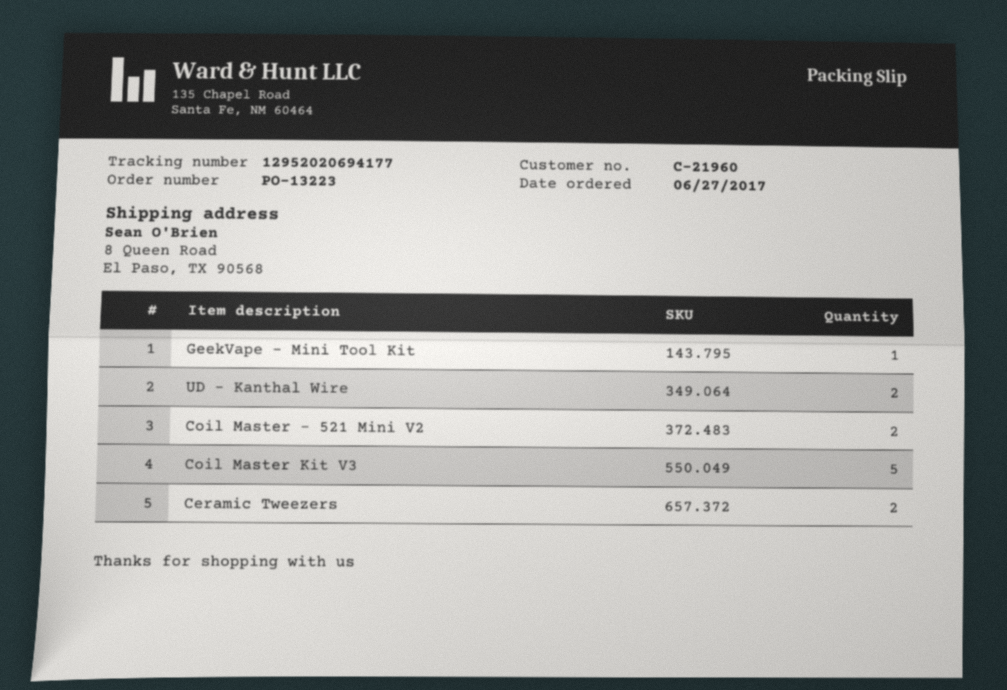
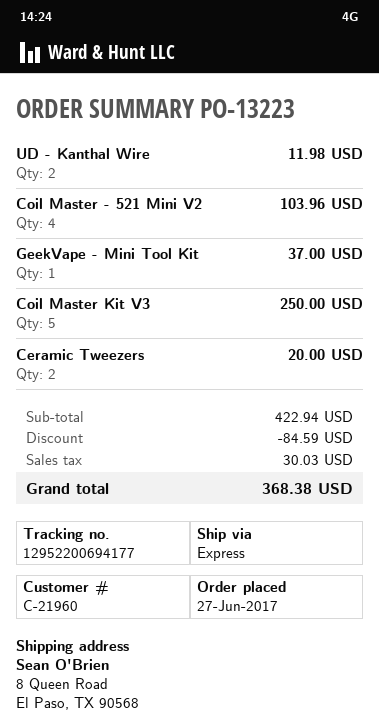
tracking number: 12952020694177 -> 12952200694177
Coil Master - 521 Mini V2: 2 -> 4

